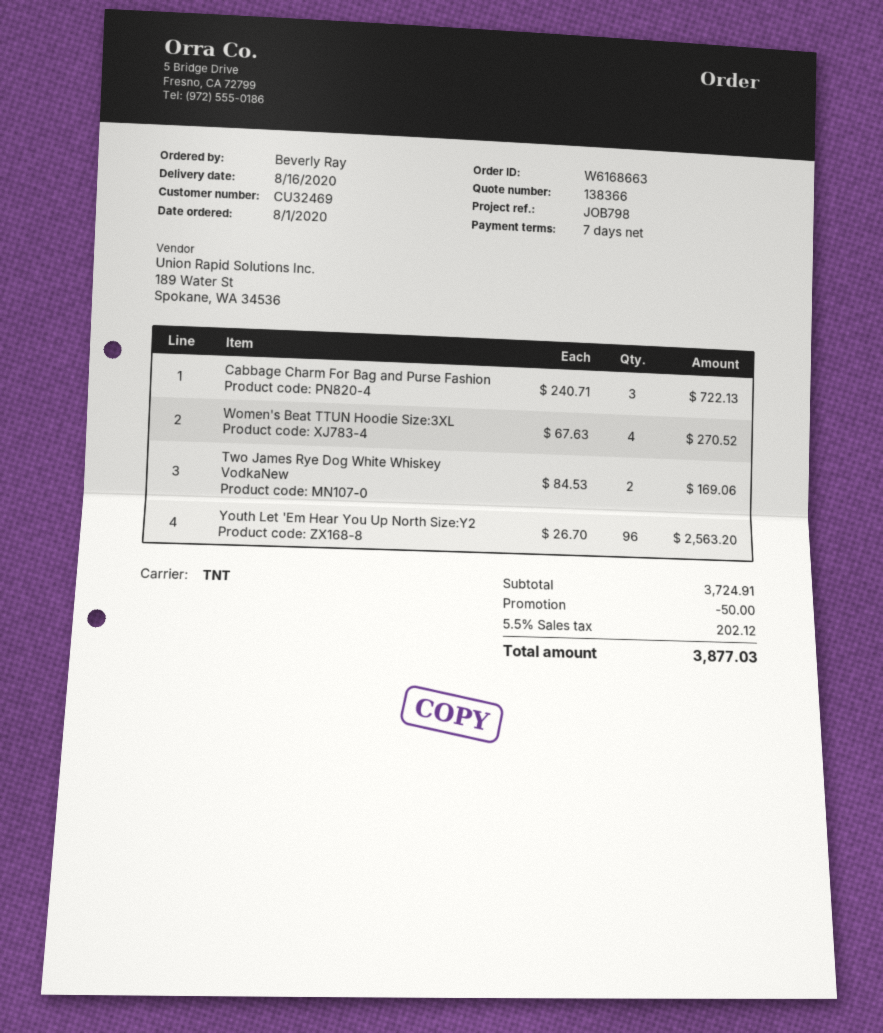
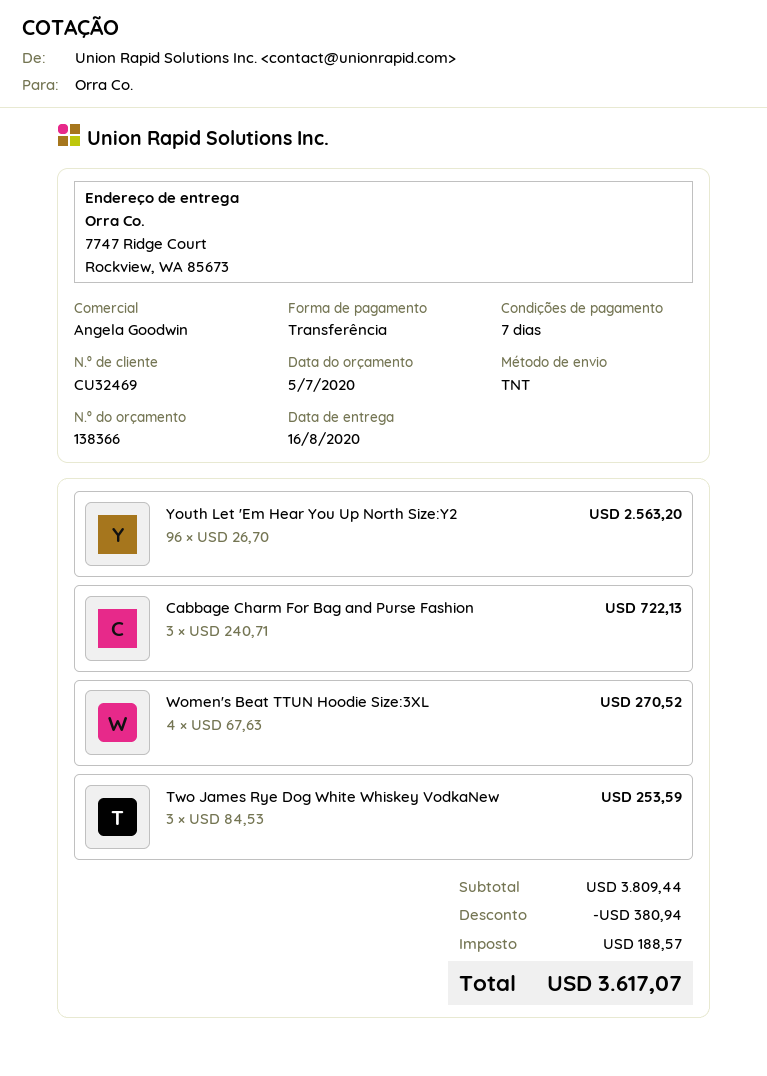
Two James Rye Dog White Whiskey VodkaNew: 2 x 84.53 = 169.06 -> 3 x 84.53 = 253.59
subtotal: 3724.91 -> 3809.44
discount: 50.00 -> 380.94
tax: 202.12 -> 188.57
total: 3877.03 -> 3617.07

